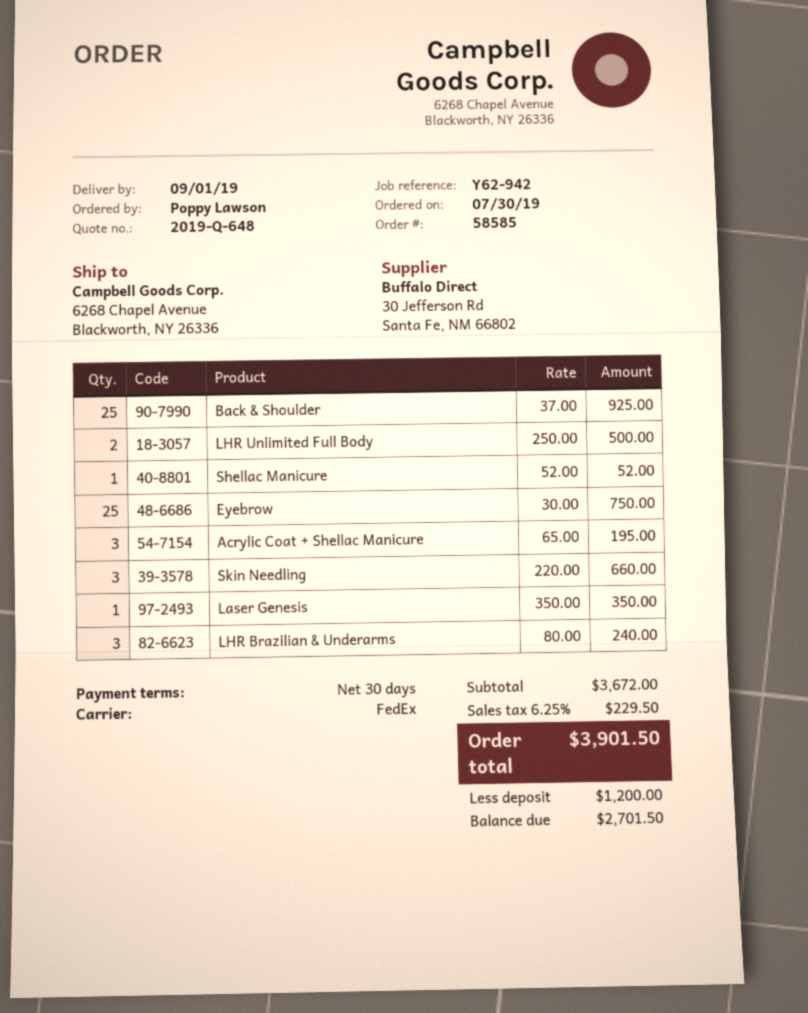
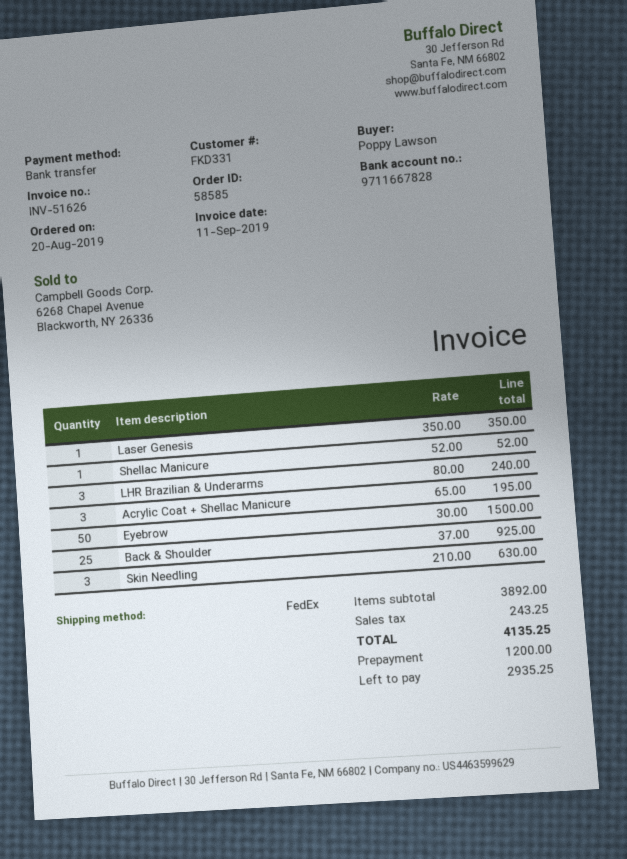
order date: 2019-07-30 -> 2019-08-20
LHR Unlimited Full Body: 2 x 250.00 = 500.00 -> none
Eyebrow: 25 x 30.00 = 750.00 -> 50 x 30.00 = 1500.00
Skin Needling: 3 x 220.00 = 660.00 -> 3 x 210.00 = 630.00
subtotal: 3672.00 -> 3892.00
tax: 229.50 -> 243.25
total: 3901.50 -> 4135.25
balance: 2701.50 -> 2935.25

